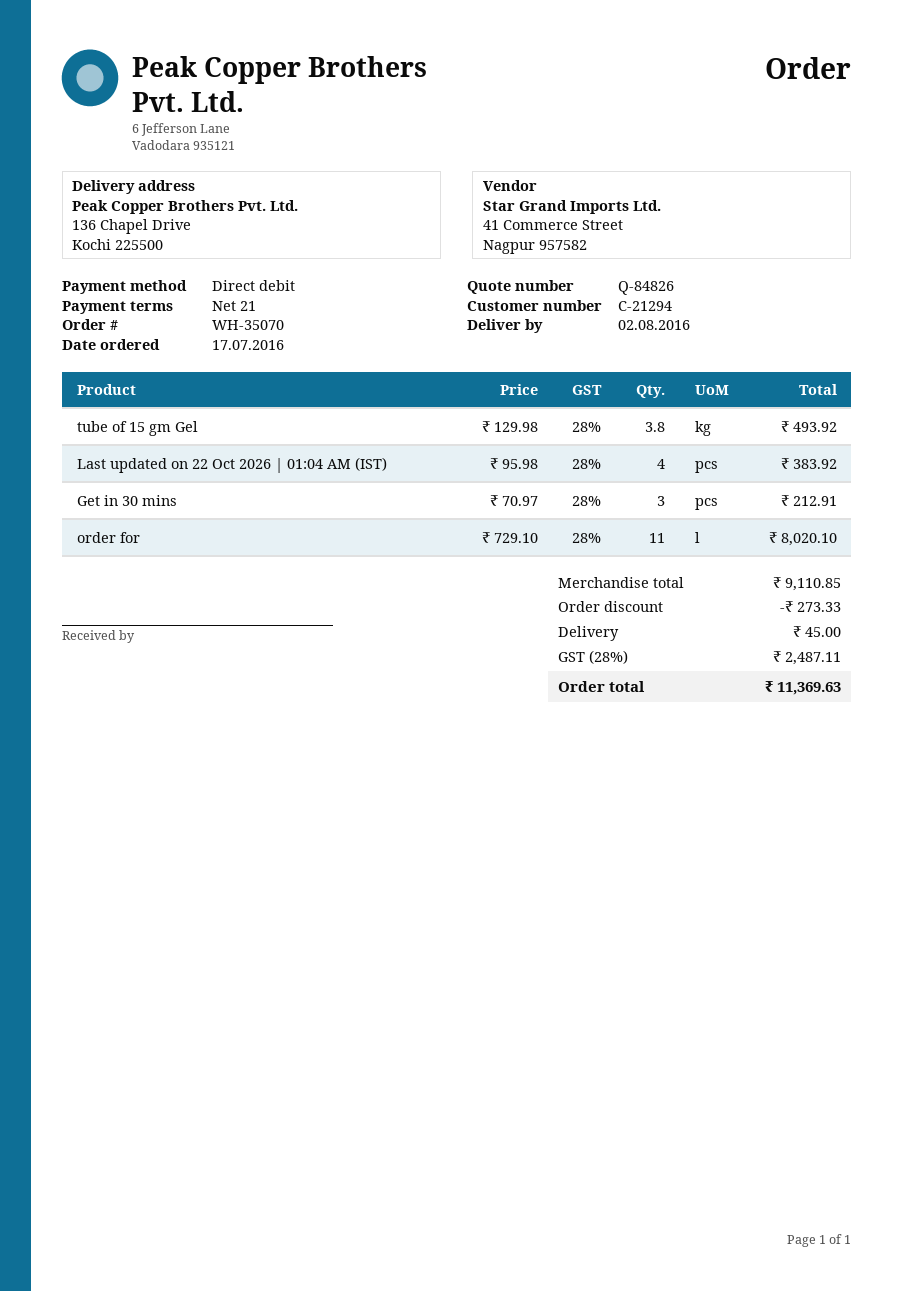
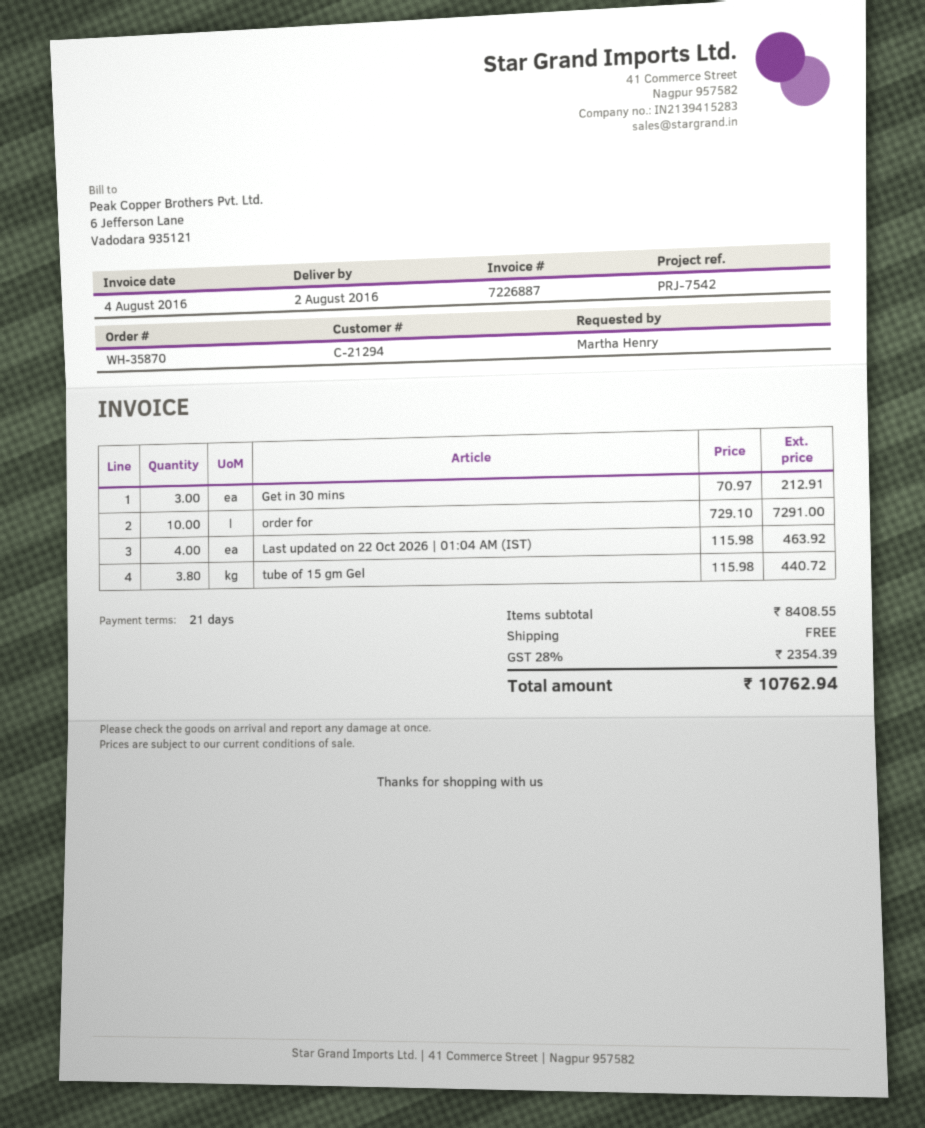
order number: WH-35070 -> WH-35870
tube of 15 gm Gel: 3.8 x 129.98 = 493.92 -> 3.8 x 115.98 = 440.72
Last updated on 22 Oct 2026 | 01:04 AM (IST): 4 x 95.98 = 383.92 -> 4 x 115.98 = 463.92
order for: 11 x 729.10 = 8020.10 -> 10 x 729.10 = 7291.00
subtotal: 9110.85 -> 8408.55
discount: 273.33 -> none
shipping: 45.00 -> 0.00
tax: 28% = 2487.11 -> 28% = 2354.39
total: 11369.63 -> 10762.94

